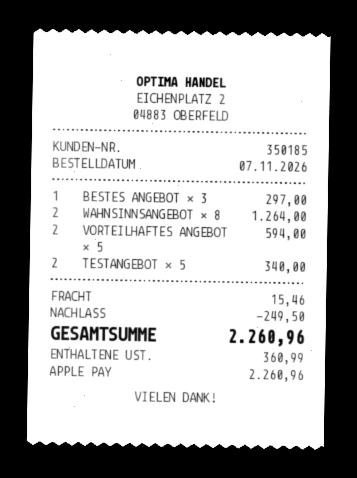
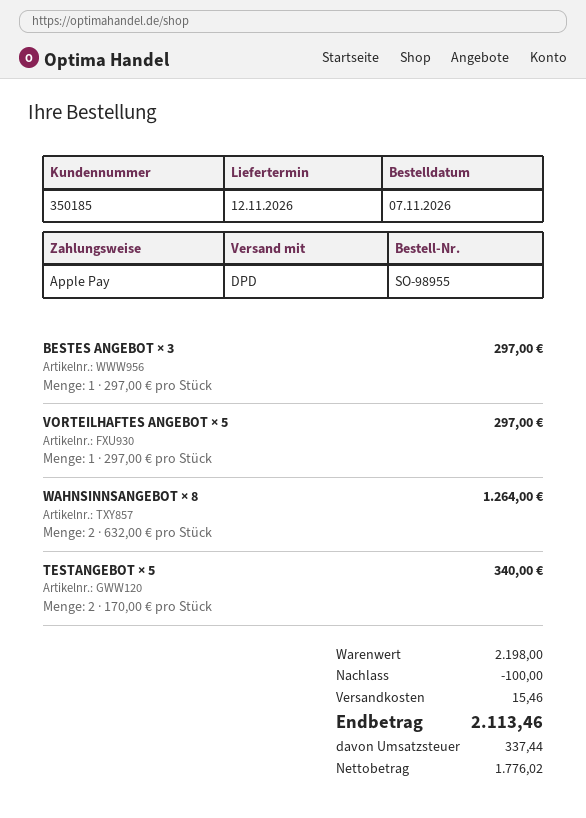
VORTEILHAFTES ANGEBOT × 5: 2 for 594.00 -> 1 for 297.00
discount: 249.50 -> 100.00
tax: 360.99 -> 337.44
total: 2260.96 -> 2113.46

